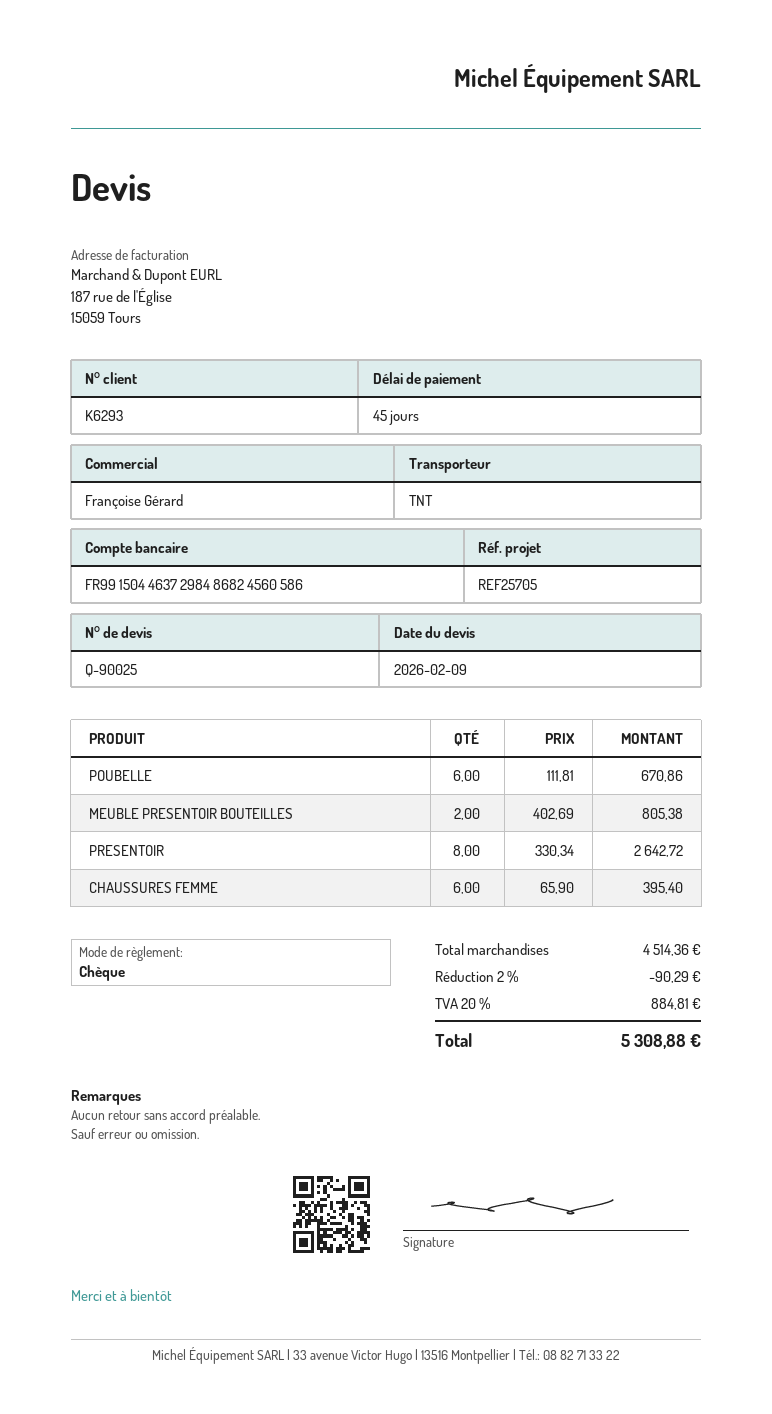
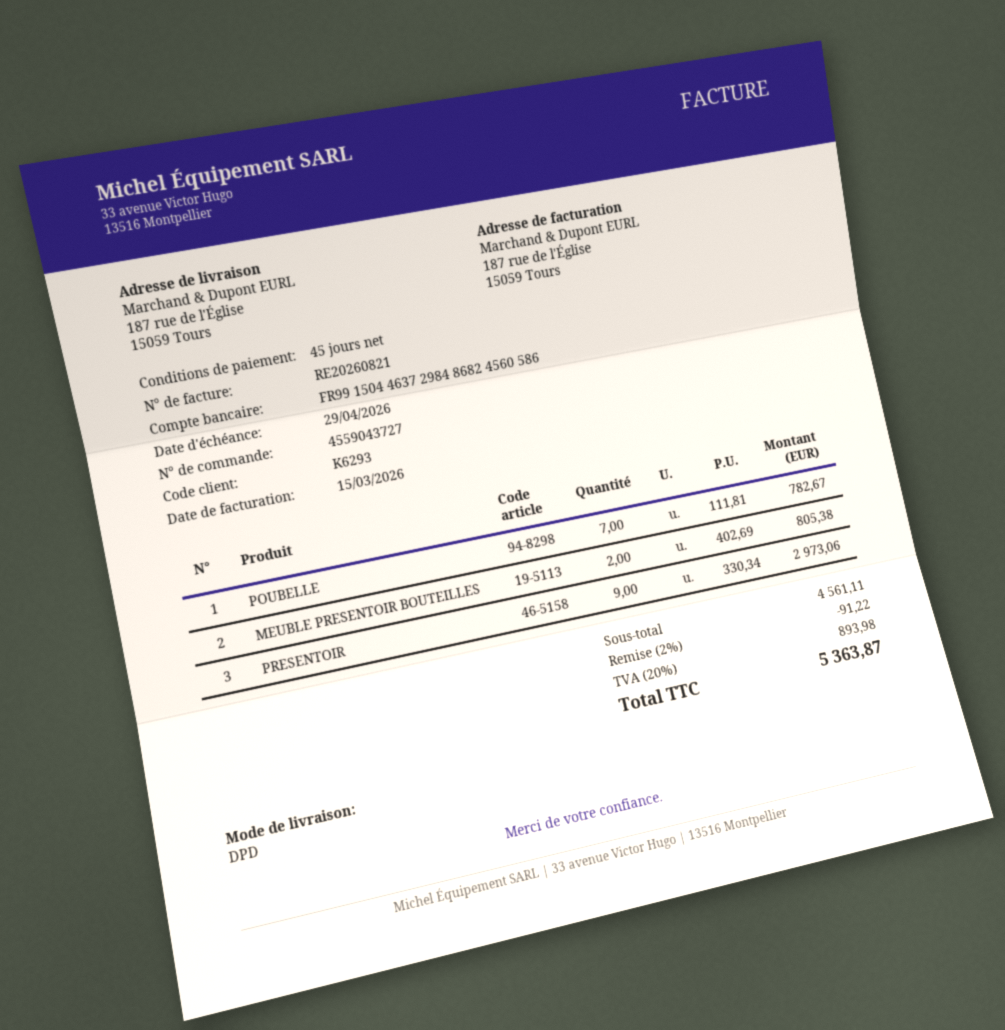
shipping method: TNT -> DPD
POUBELLE: 6 x 111.81 = 670.86 -> 7 x 111.81 = 782.67
PRESENTOIR: 8 x 330.34 = 2642.72 -> 9 x 330.34 = 2973.06
CHAUSSURES FEMME: 6 x 65.90 = 395.40 -> none
subtotal: 4514.36 -> 4561.11
discount: 2% = 90.29 -> 2% = 91.22
tax: 20% = 884.81 -> 20% = 893.98
total: 5308.88 -> 5363.87

